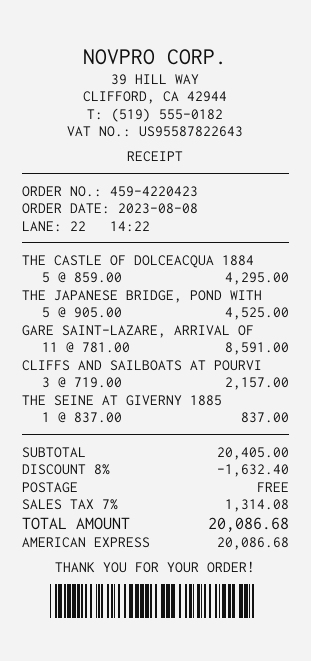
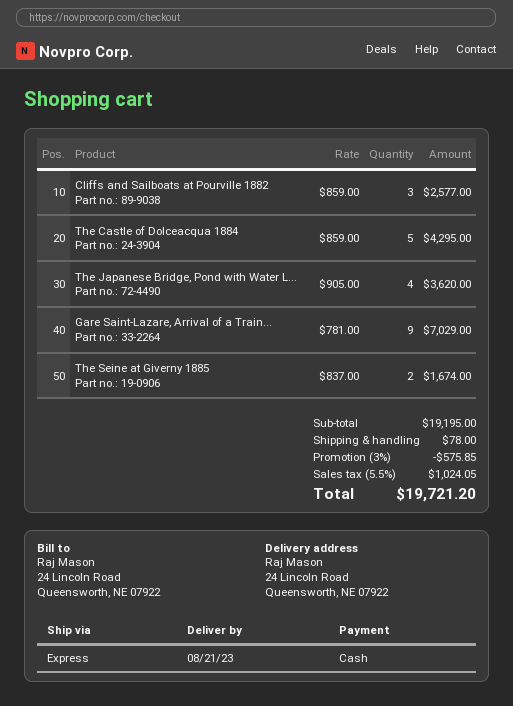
payment method: American Express -> cash
THE JAPANESE BRIDGE, POND WITH: 5 x 905.00 = 4525.00 -> 4 x 905.00 = 3620.00
GARE SAINT-LAZARE, ARRIVAL OF: 11 x 781.00 = 8591.00 -> 9 x 781.00 = 7029.00
CLIFFS AND SAILBOATS AT POURVI: 3 x 719.00 = 2157.00 -> 3 x 859.00 = 2577.00
THE SEINE AT GIVERNY 1885: 1 x 837.00 = 837.00 -> 2 x 837.00 = 1674.00
subtotal: 20405.00 -> 19195.00
discount: 8% = 1632.40 -> 3% = 575.85
shipping: 0.00 -> 78.00
tax: 7% = 1314.08 -> 5.5% = 1024.05
total: 20086.68 -> 19721.20

